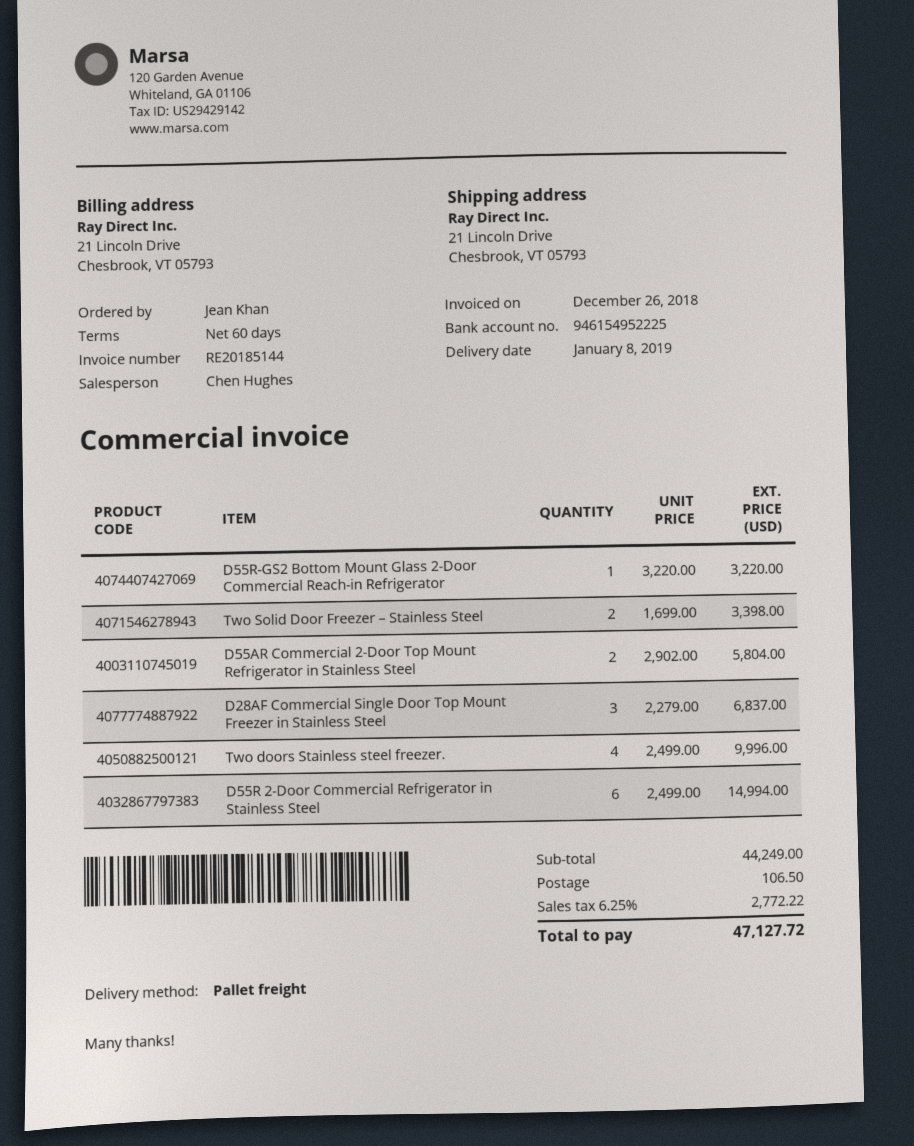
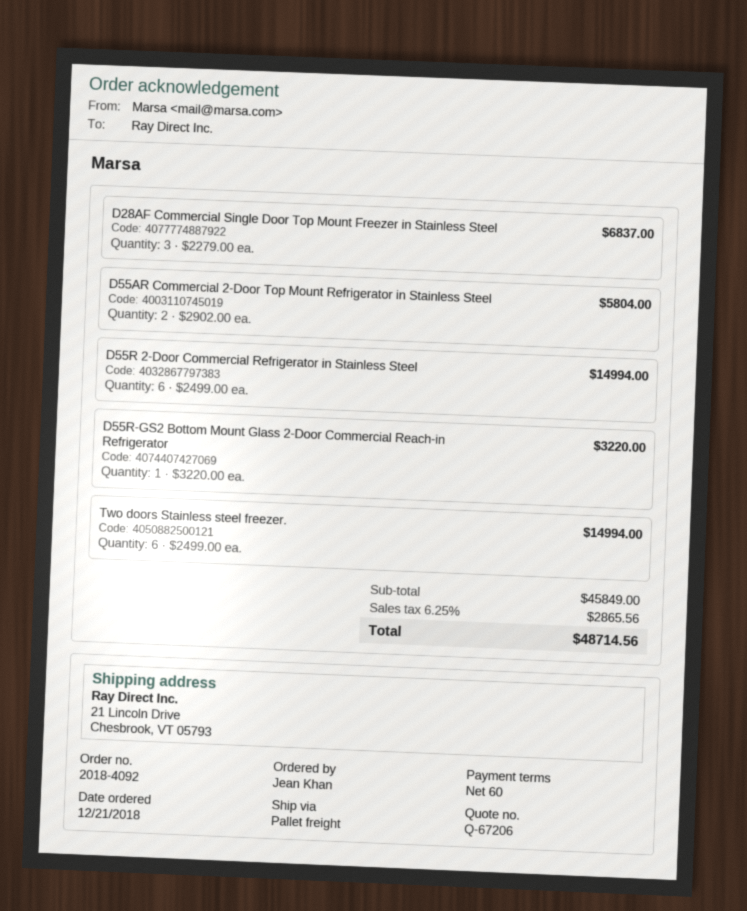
Two Solid Door Freezer – Stainless Steel: 2 x 1699.00 = 3398.00 -> none
Two doors Stainless steel freezer.: 4 x 2499.00 = 9996.00 -> 6 x 2499.00 = 14994.00
subtotal: 44249.00 -> 45849.00
shipping: 106.50 -> none
tax: 6.25% = 2772.22 -> 6.25% = 2865.56
total: 47127.72 -> 48714.56

